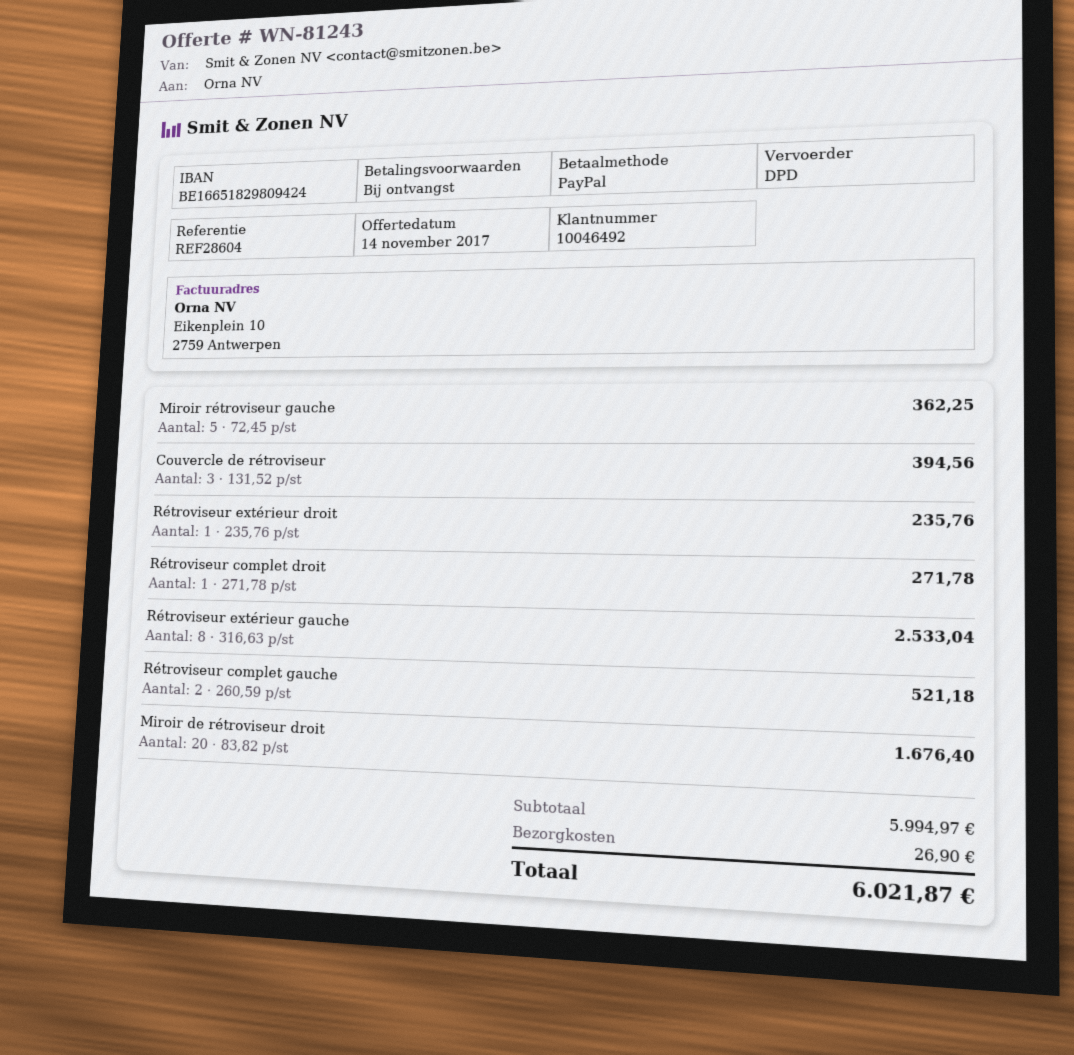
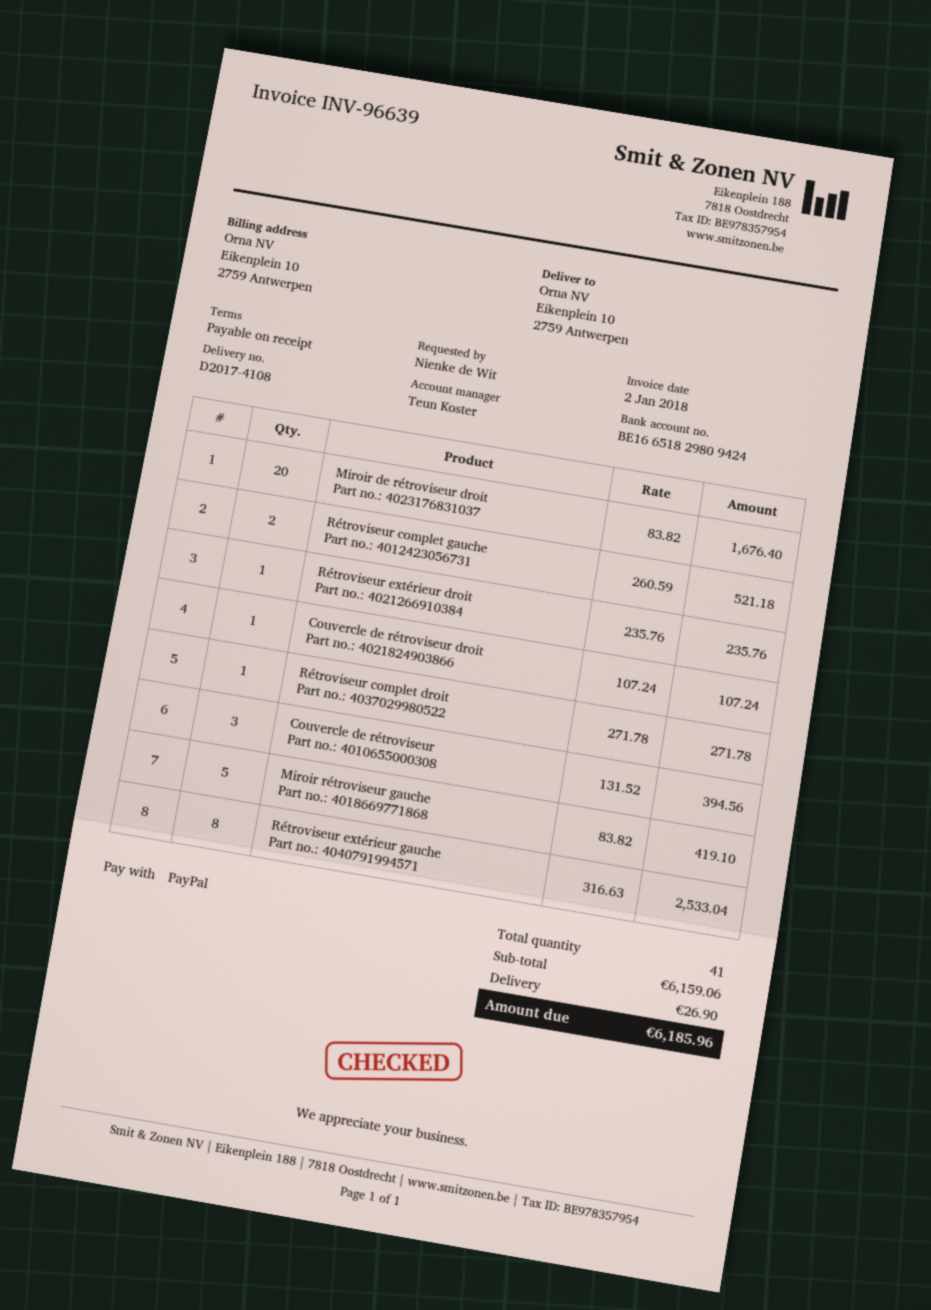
Miroir rétroviseur gauche: 5 x 72.45 = 362.25 -> 5 x 83.82 = 419.10
Couvercle de rétroviseur droit: none -> 1 x 107.24 = 107.24
subtotal: 5994.97 -> 6159.06
total: 6021.87 -> 6185.96

